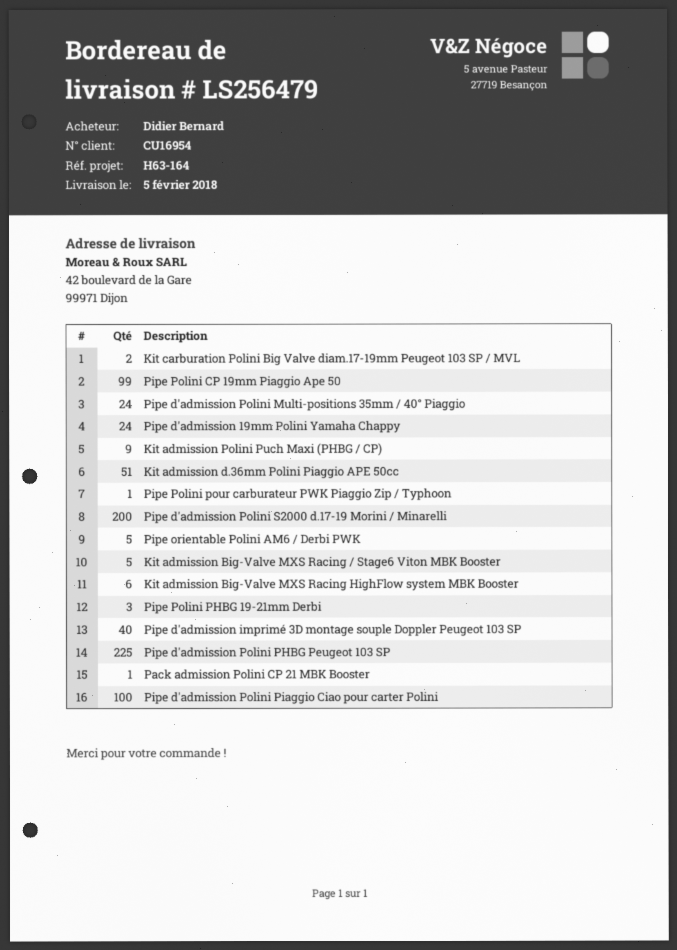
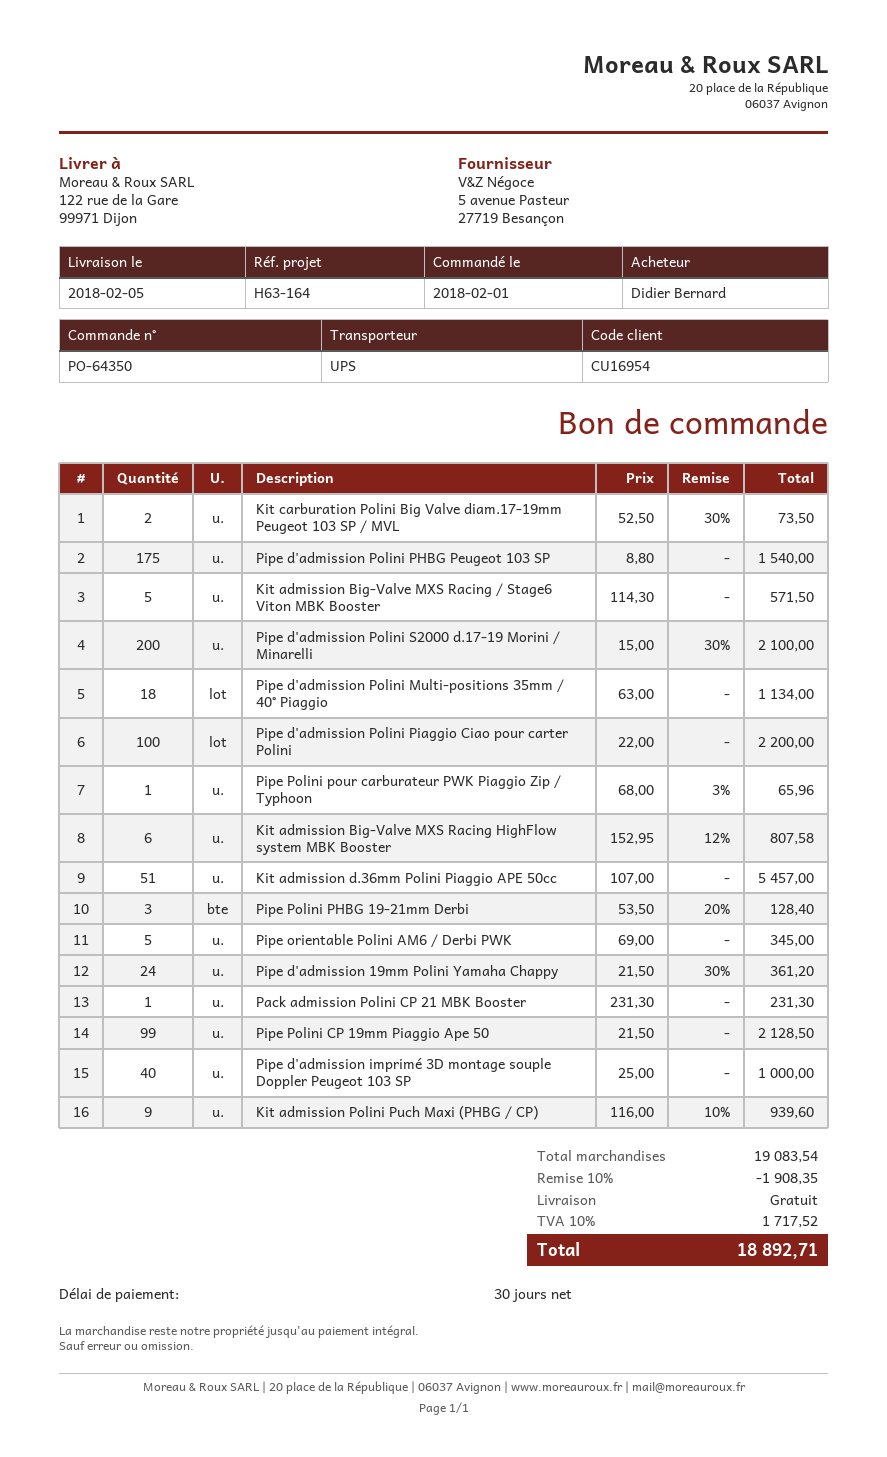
ship to: 42 boulevard de la Gare, 99971 Dijon -> 122 rue de la Gare, 99971 Dijon
Pipe d'admission Polini Multi-positions 35mm / 40° Piaggio: 24 -> 18
Pipe d'admission Polini PHBG Peugeot 103 SP: 225 -> 175

